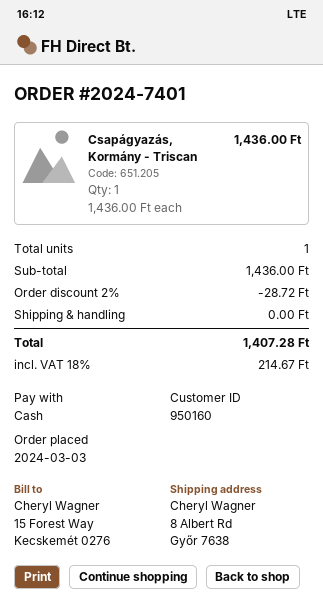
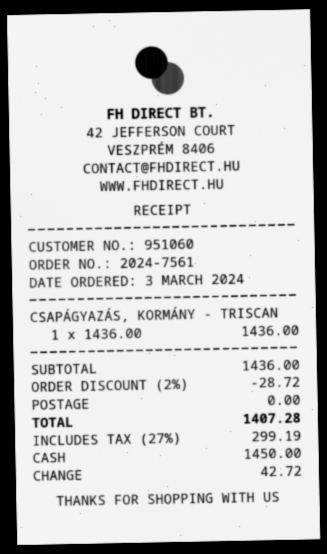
order number: 2024-7401 -> 2024-7561
customer number: 950160 -> 951060
tax: 18% = 214.67 -> 27% = 299.19

